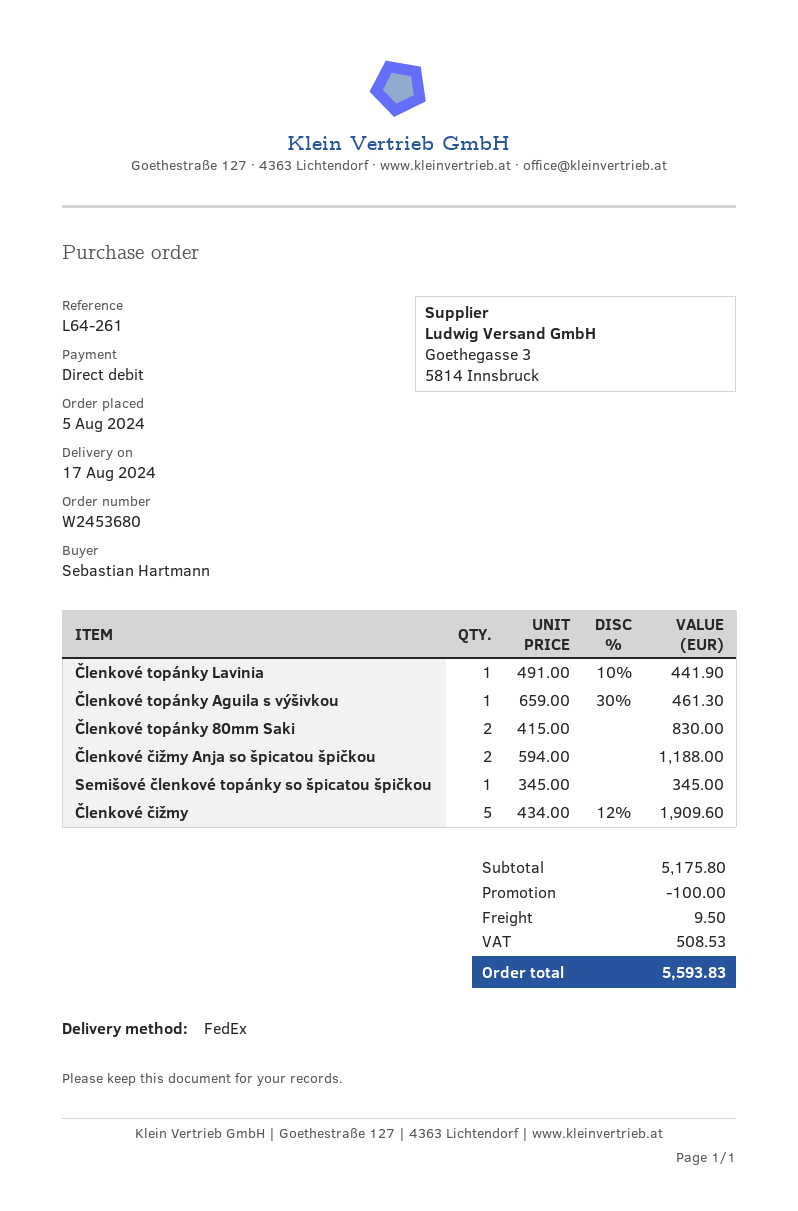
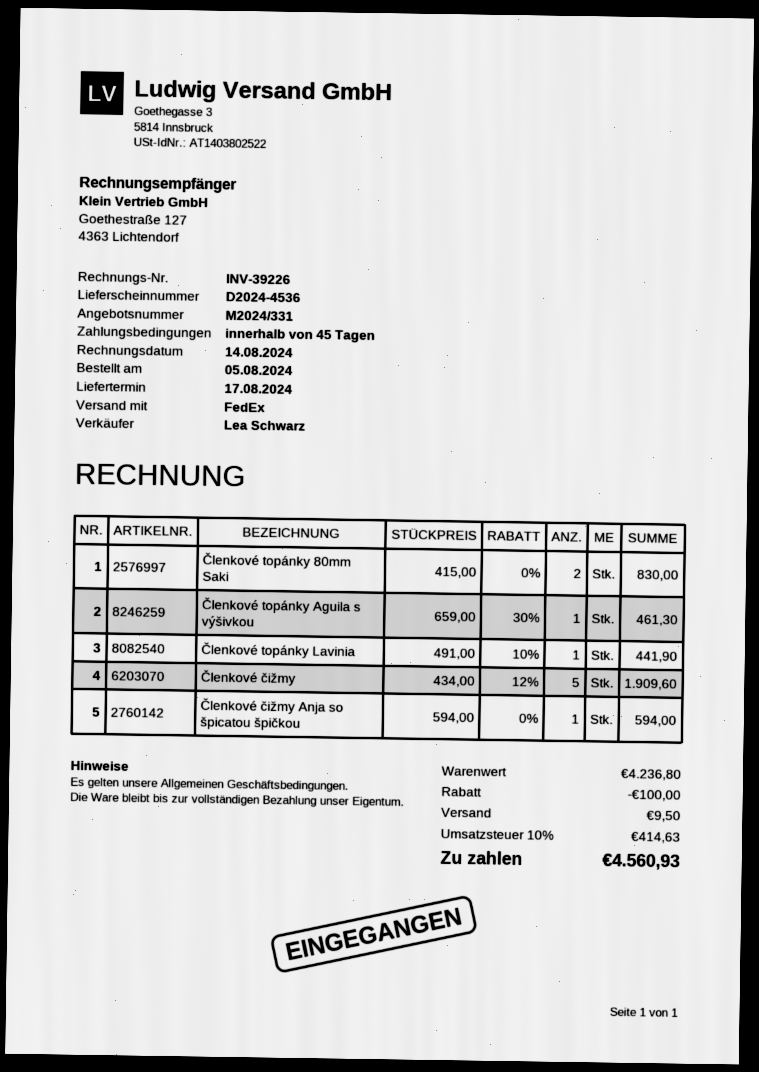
Členkové čižmy Anja so špicatou špičkou: 2 x 594.00 = 1188.00 -> 1 x 594.00 = 594.00
Semišové členkové topánky so špicatou špičkou: 1 x 345.00 = 345.00 -> none
subtotal: 5175.80 -> 4236.80
tax: 508.53 -> 414.63
total: 5593.83 -> 4560.93

